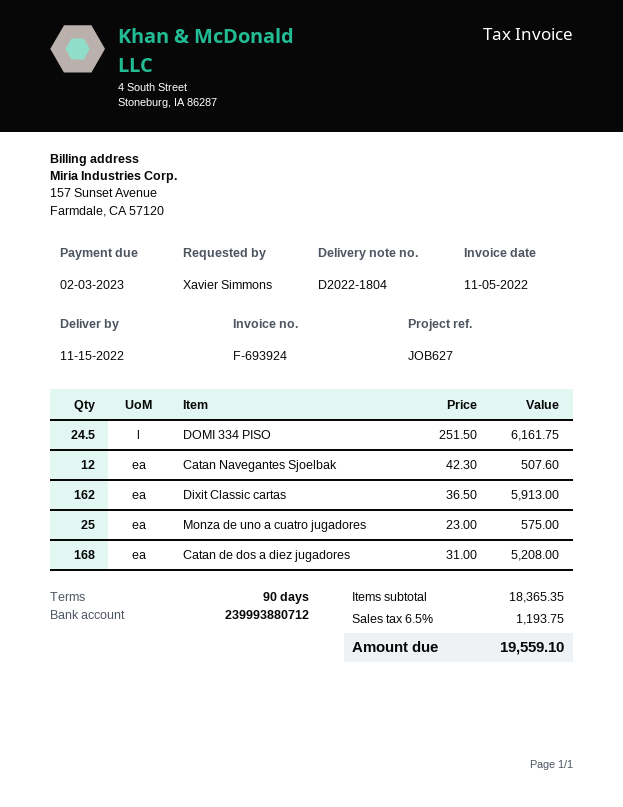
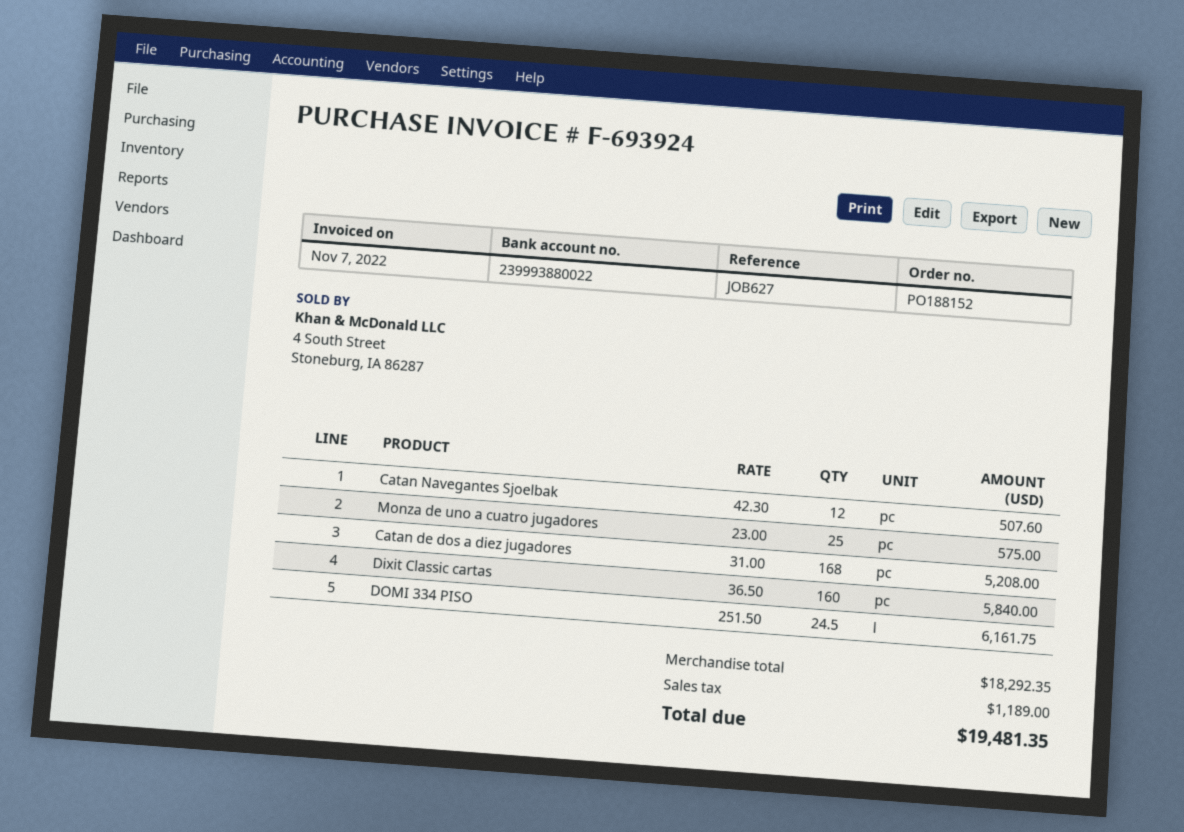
invoice date: 2022-11-05 -> 2022-11-07
bank account: 239993880712 -> 239993880022
Dixit Classic cartas: 162 x 36.50 = 5913.00 -> 160 x 36.50 = 5840.00
subtotal: 18365.35 -> 18292.35
tax: 1193.75 -> 1189.00
total: 19559.10 -> 19481.35

